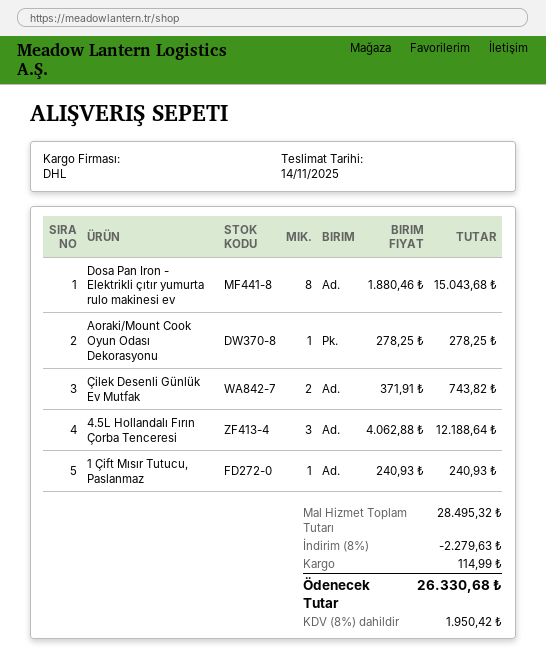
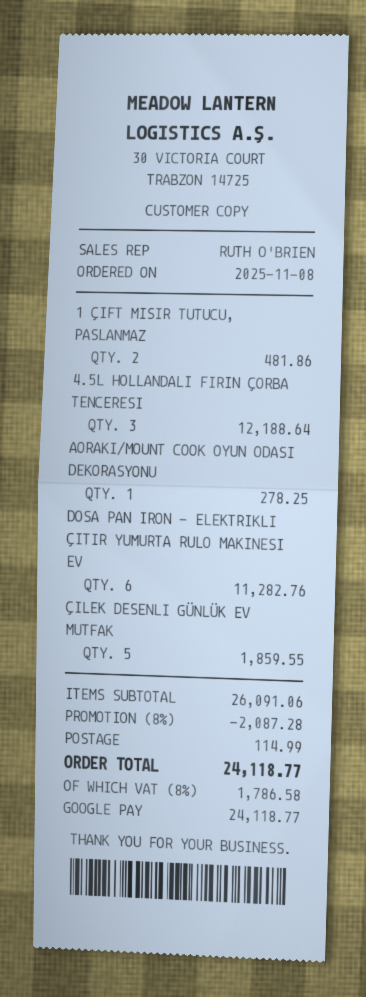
Dosa Pan Iron - Elektrikli çıtır yumurta rulo makinesi ev: 8 for 15043.68 -> 6 for 11282.76
Çilek Desenli Günlük Ev Mutfak: 2 for 743.82 -> 5 for 1859.55
1 Çift Mısır Tutucu, Paslanmaz: 1 for 240.93 -> 2 for 481.86
subtotal: 28495.32 -> 26091.06
discount: 8% = 2279.63 -> 8% = 2087.28
tax: 8% = 1950.42 -> 8% = 1786.58
total: 26330.68 -> 24118.77

